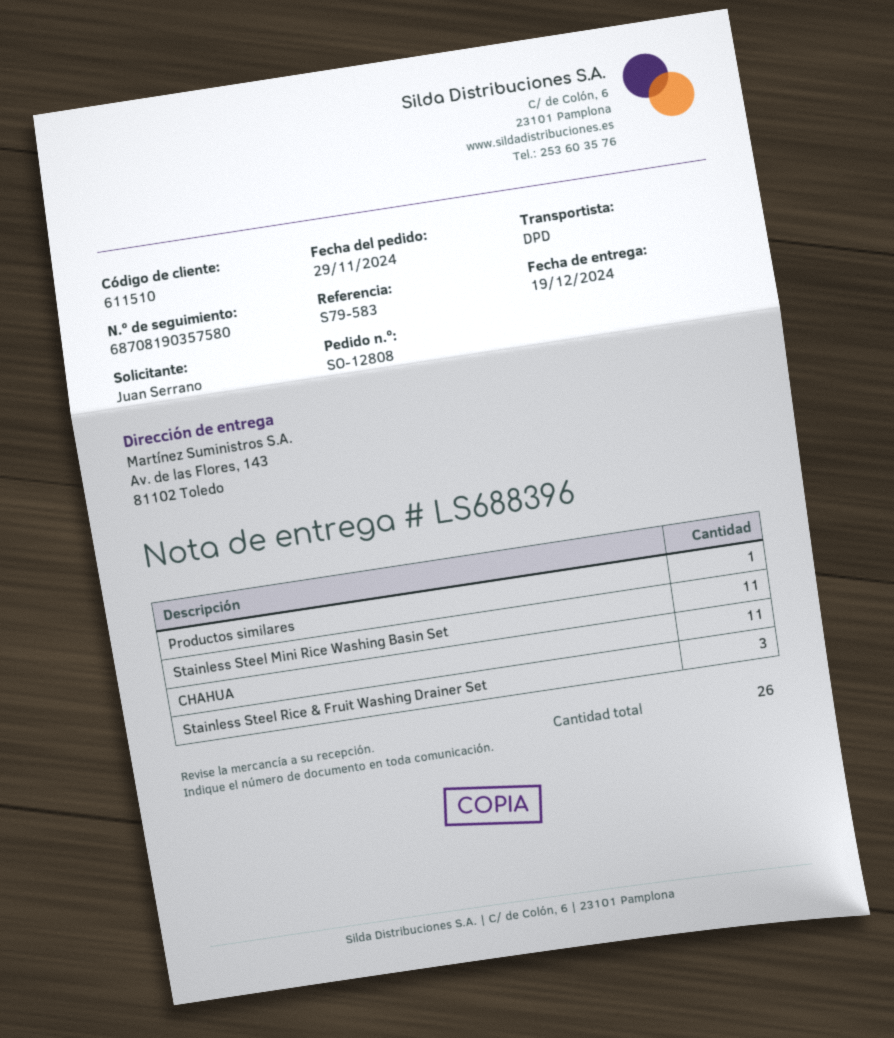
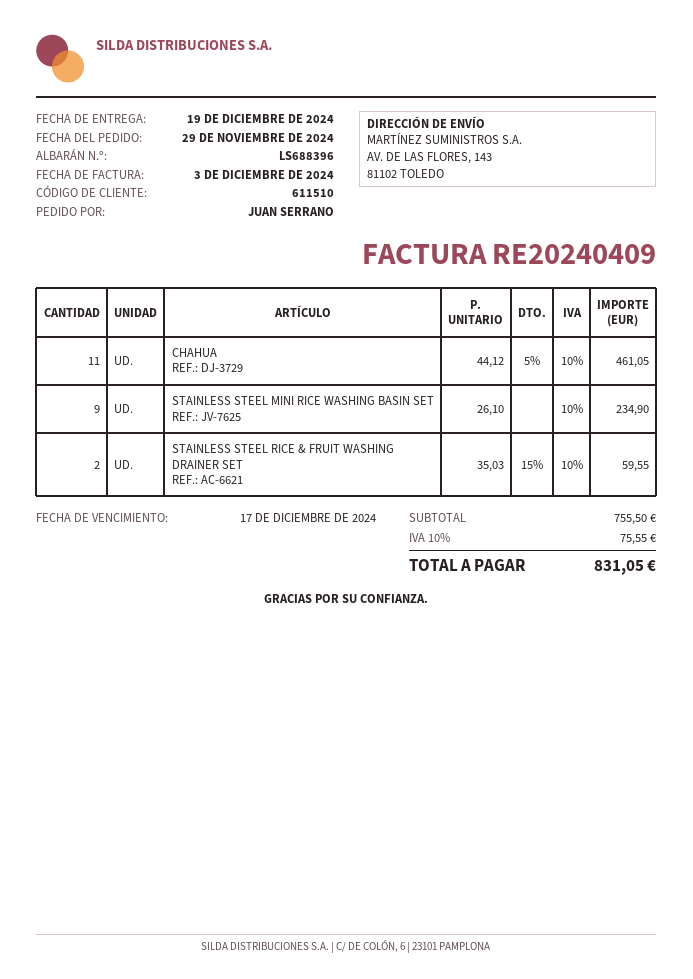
Productos similares: 1 -> none
Stainless Steel Mini Rice Washing Basin Set: 11 -> 9
Stainless Steel Rice & Fruit Washing Drainer Set: 3 -> 2

